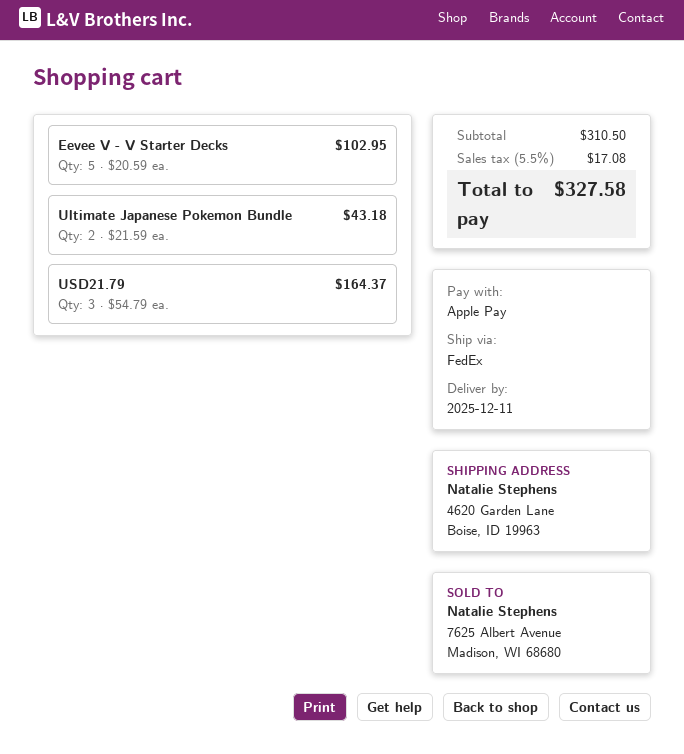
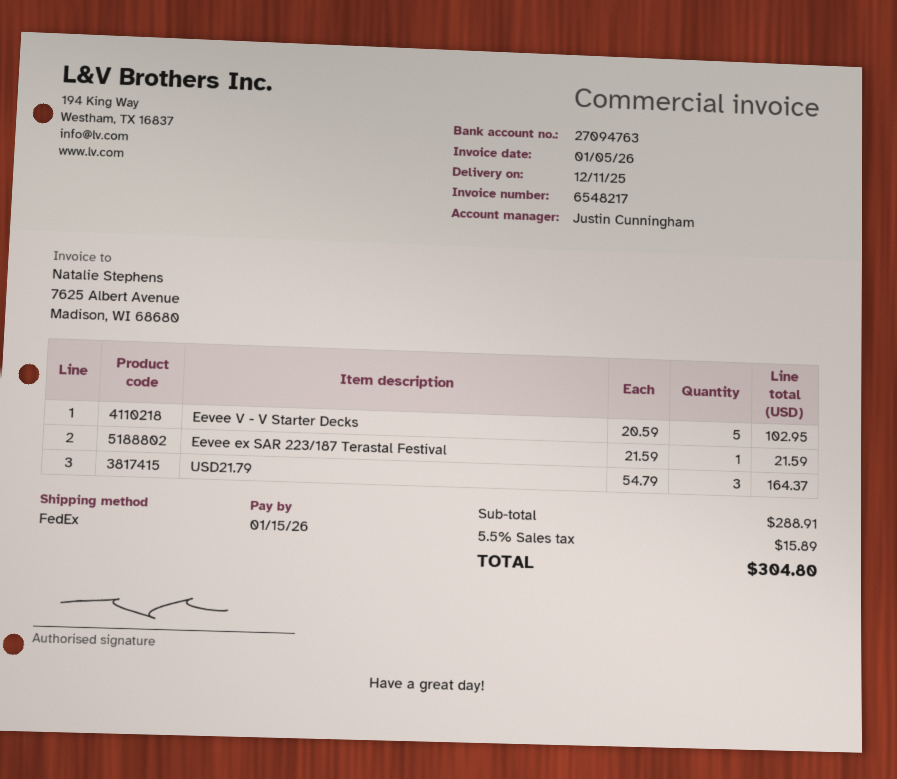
Ultimate Japanese Pokemon Bundle: 2 x 21.59 = 43.18 -> none
Eevee ex SAR 223/187 Terastal Festival: none -> 1 x 21.59 = 21.59
subtotal: 310.50 -> 288.91
tax: 5.5% = 17.08 -> 5.5% = 15.89
total: 327.58 -> 304.80

